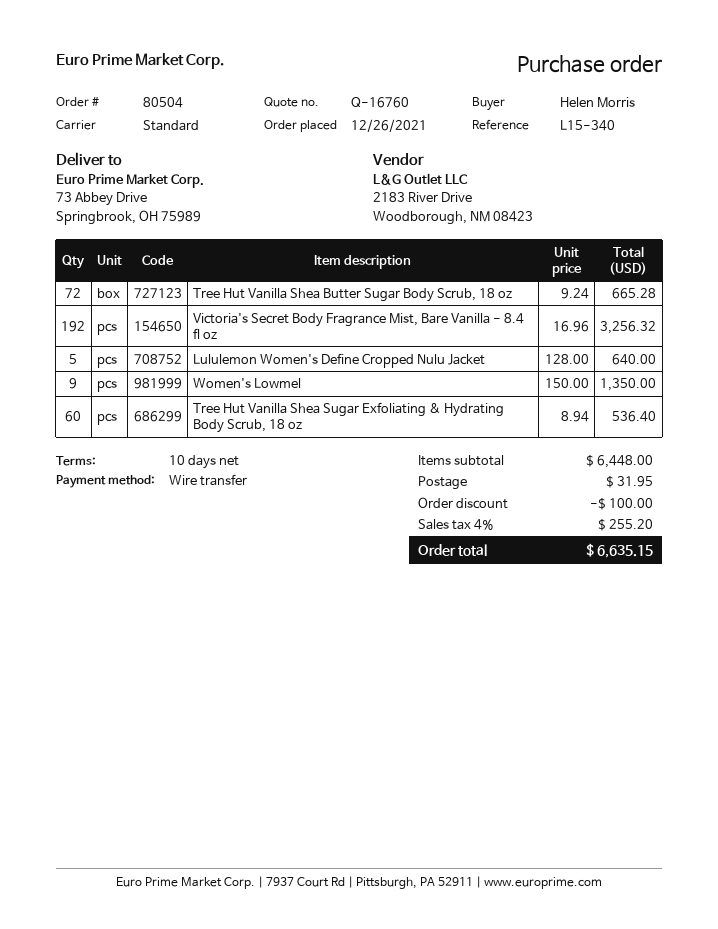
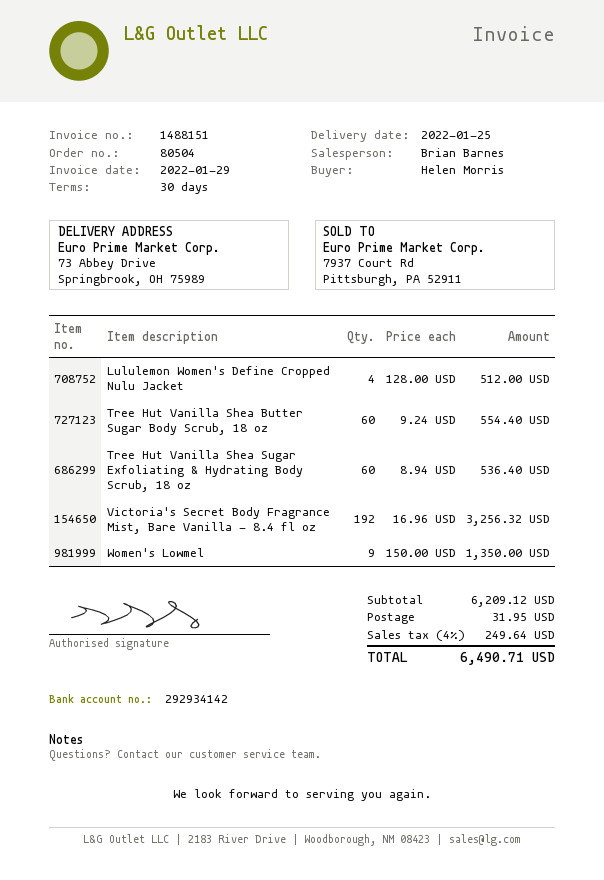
payment terms: 10 days -> 30 days
Tree Hut Vanilla Shea Butter Sugar Body Scrub, 18 oz: 72 x 9.24 = 665.28 -> 60 x 9.24 = 554.40
Lululemon Women's Define Cropped Nulu Jacket: 5 x 128.00 = 640.00 -> 4 x 128.00 = 512.00
subtotal: 6448.00 -> 6209.12
discount: 100.00 -> none
tax: 4% = 255.20 -> 4% = 249.64
total: 6635.15 -> 6490.71

